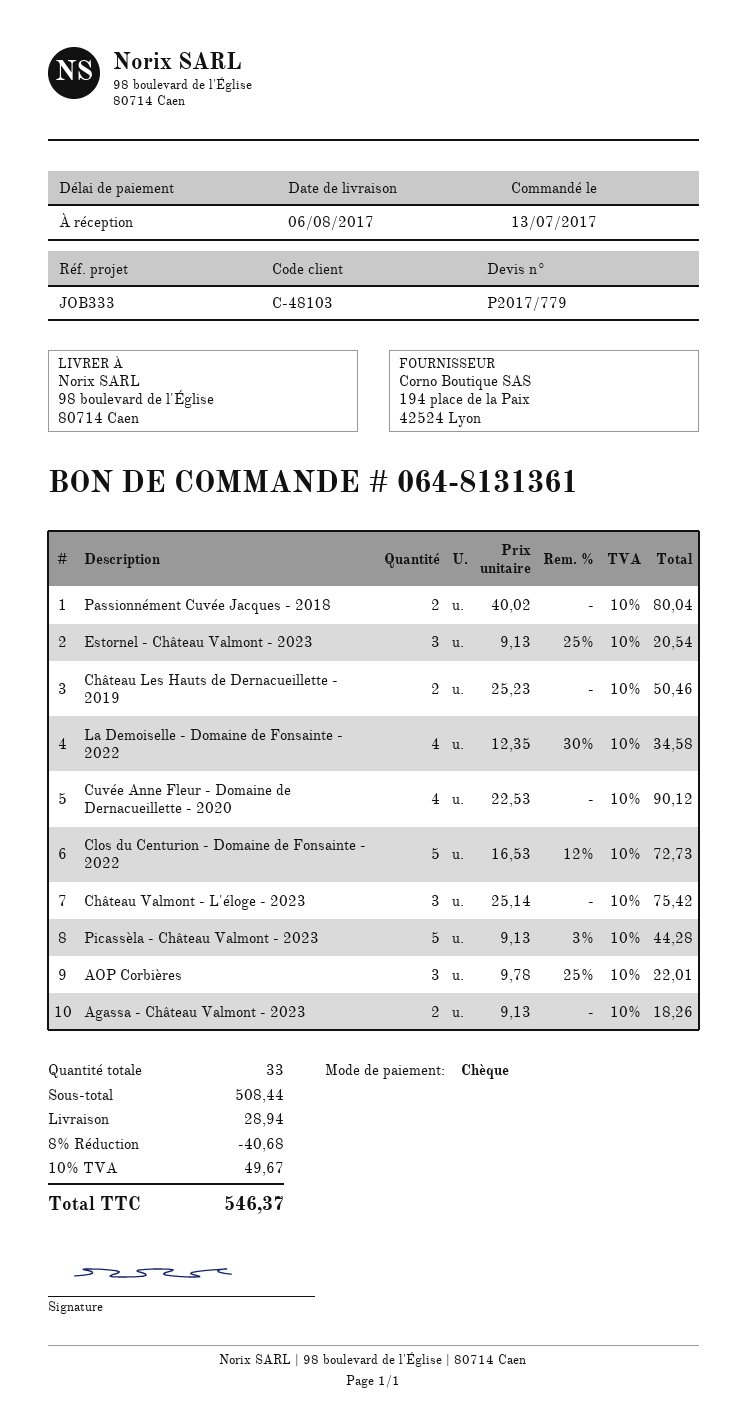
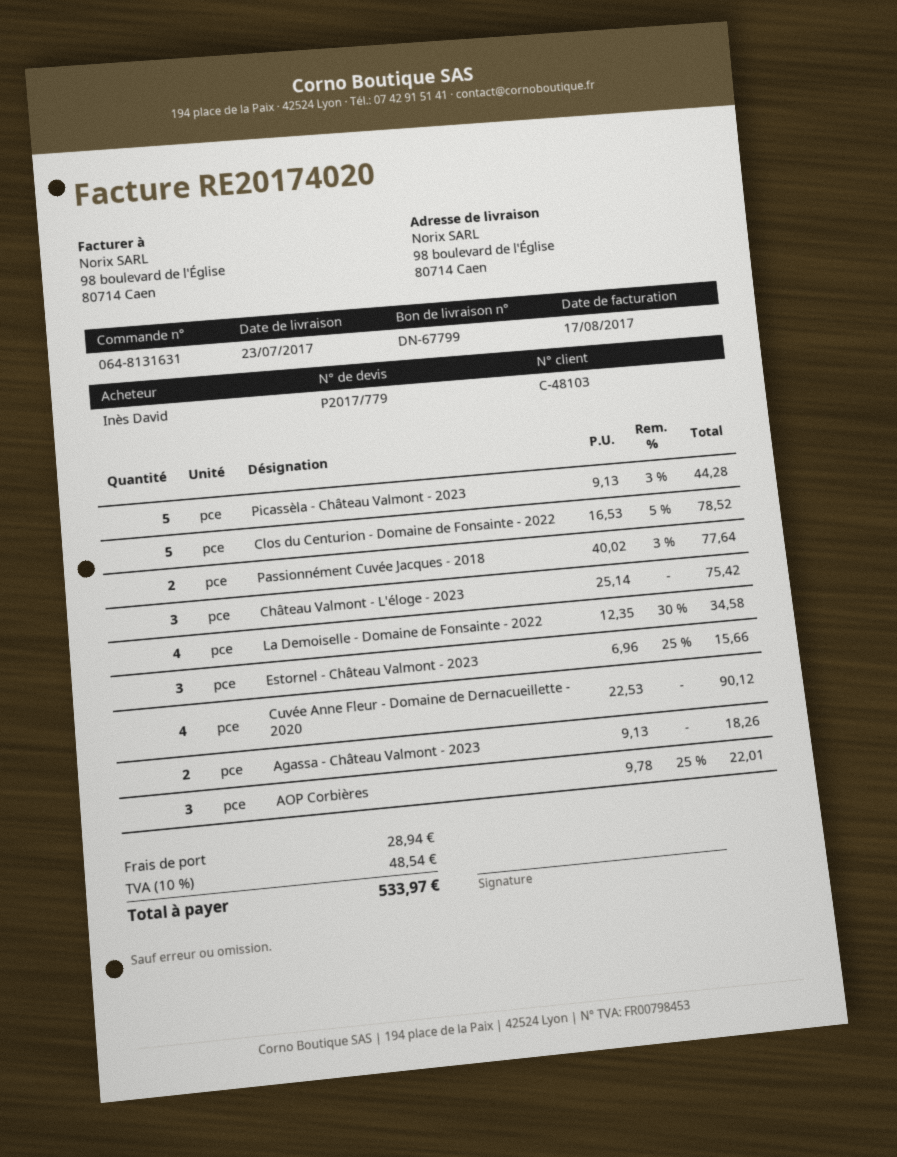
order number: 064-8131361 -> 064-8131631
delivery date: 2017-08-06 -> 2017-07-23
Passionnément Cuvée Jacques - 2018: 2 x 40.02 = 80.04 -> 2 x 40.02 - 3% = 77.64
Estornel - Château Valmont - 2023: 3 x 9.13 - 25% = 20.54 -> 3 x 6.96 - 25% = 15.66
Château Les Hauts de Dernacueillette - 2019: 2 x 25.23 = 50.46 -> none
Clos du Centurion - Domaine de Fonsainte - 2022: 5 x 16.53 - 12% = 72.73 -> 5 x 16.53 - 5% = 78.52
discount: 8% = 40.68 -> none
tax: 10% = 49.67 -> 10% = 48.54
total: 546.37 -> 533.97

